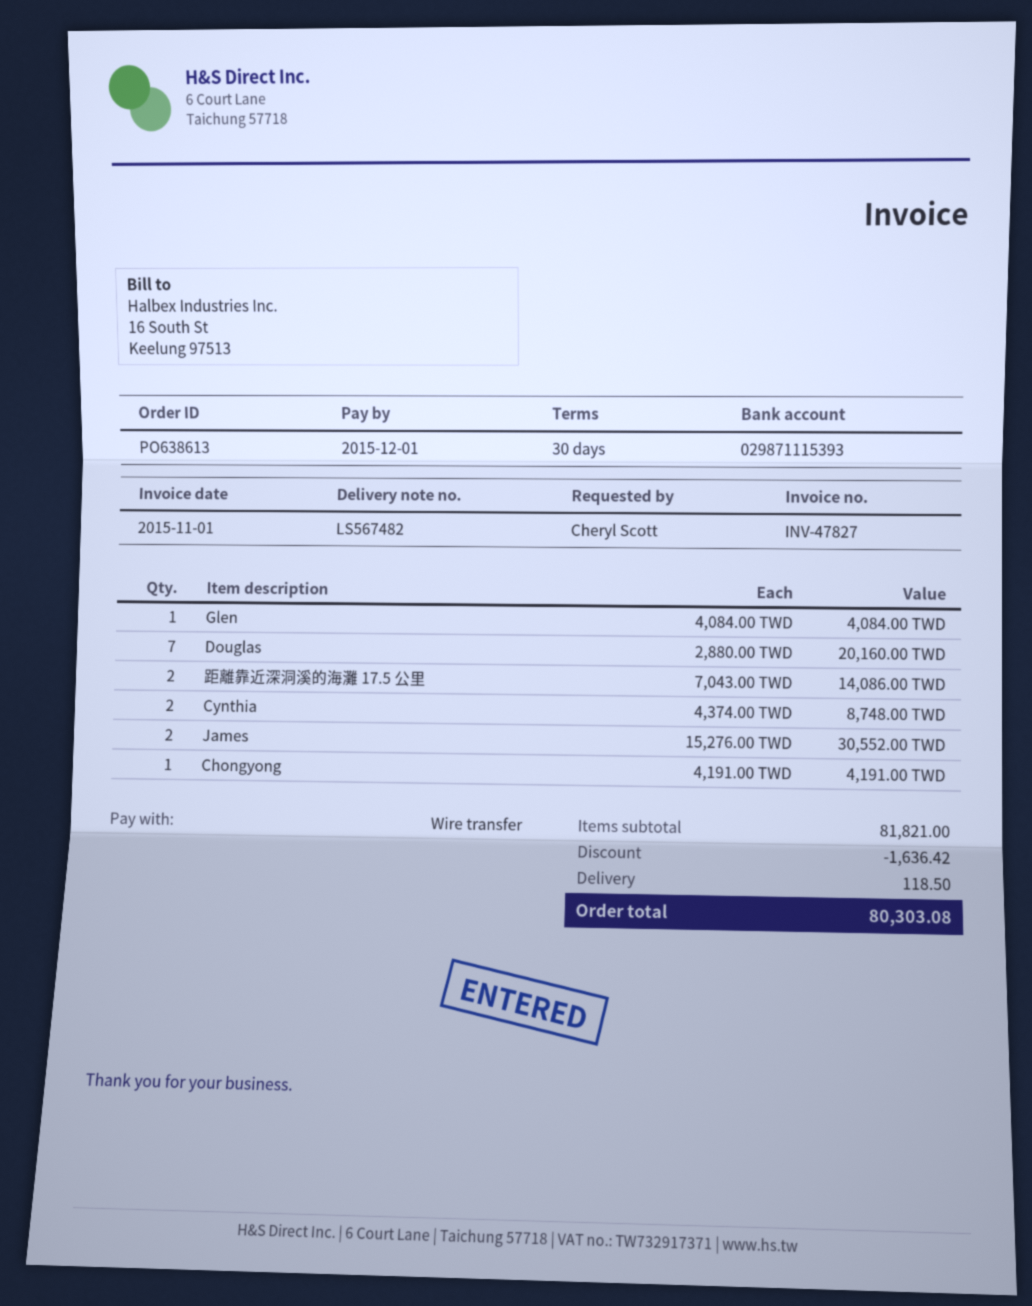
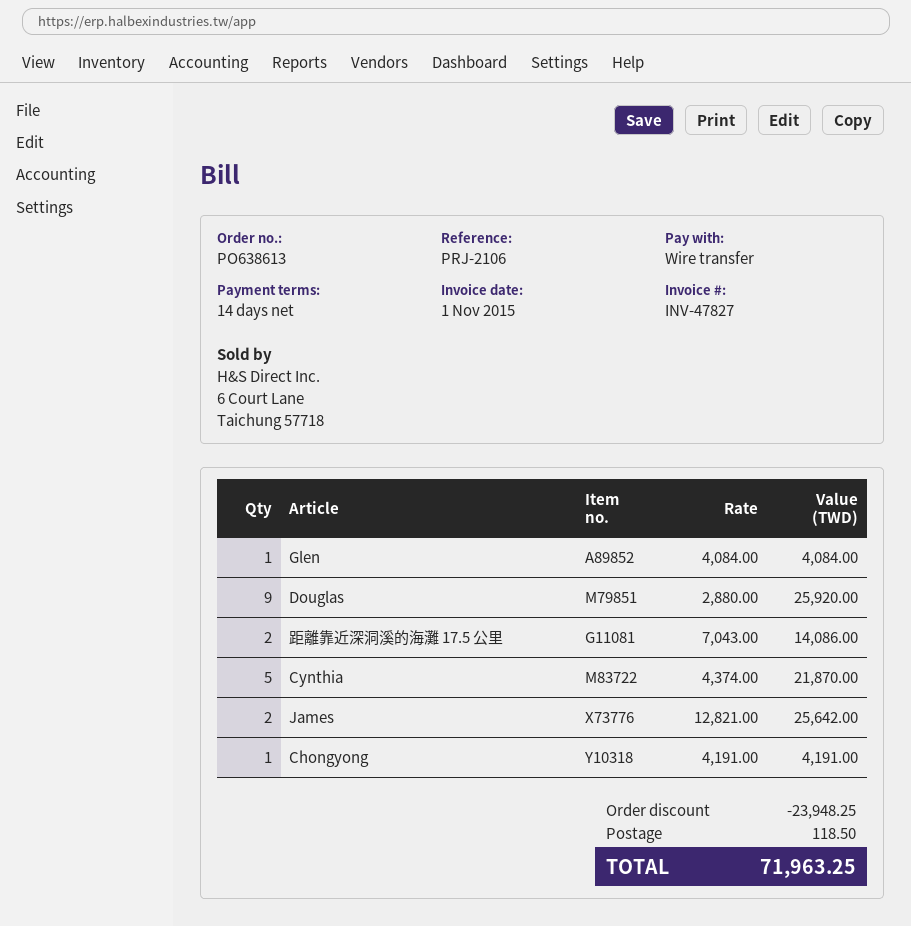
payment terms: 30 days -> 14 days
Douglas: 7 x 2880.00 = 20160.00 -> 9 x 2880.00 = 25920.00
Cynthia: 2 x 4374.00 = 8748.00 -> 5 x 4374.00 = 21870.00
James: 2 x 15276.00 = 30552.00 -> 2 x 12821.00 = 25642.00
discount: 1636.42 -> 23948.25
total: 80303.08 -> 71963.25

